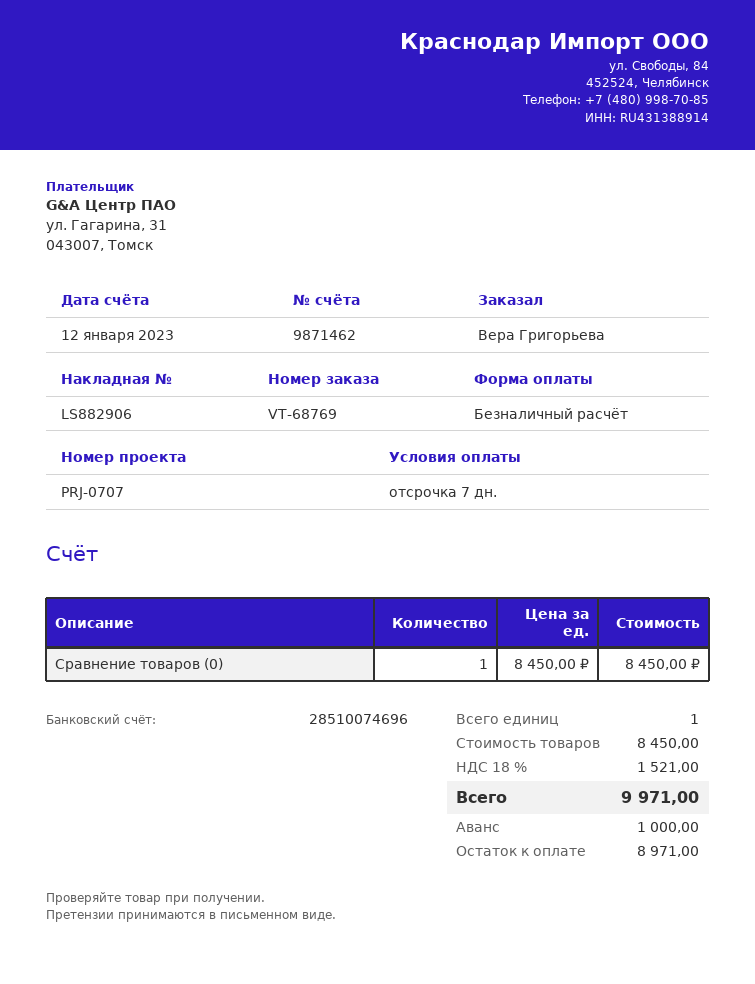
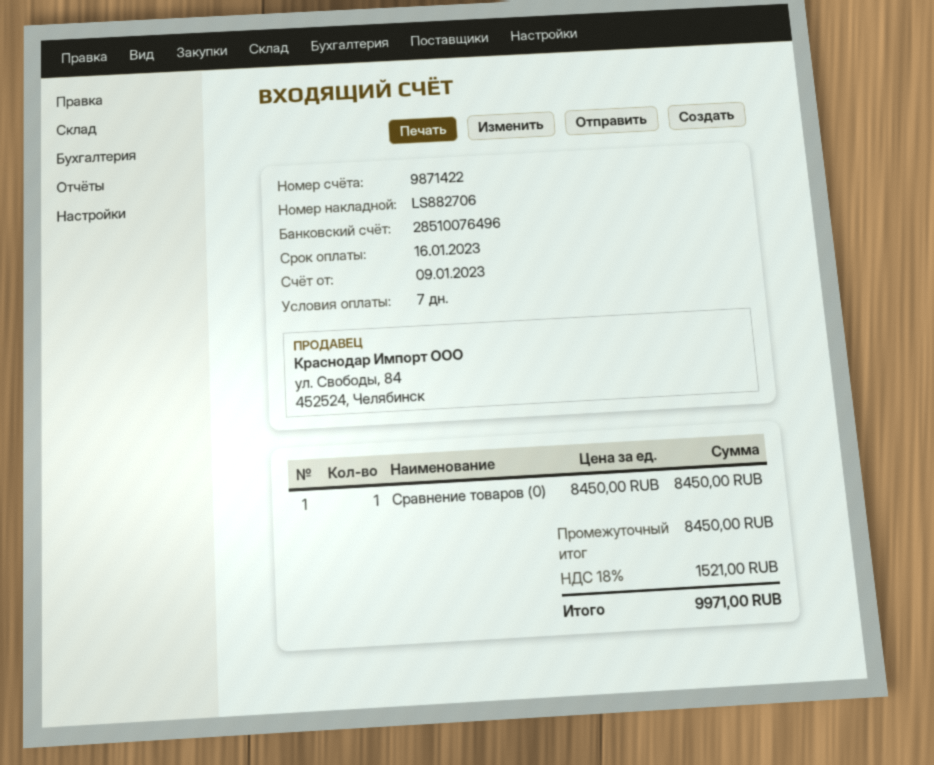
delivery note number: LS882906 -> LS882706
invoice number: 9871462 -> 9871422
invoice date: 2023-01-12 -> 2023-01-09
bank account: 28510074696 -> 28510076496

